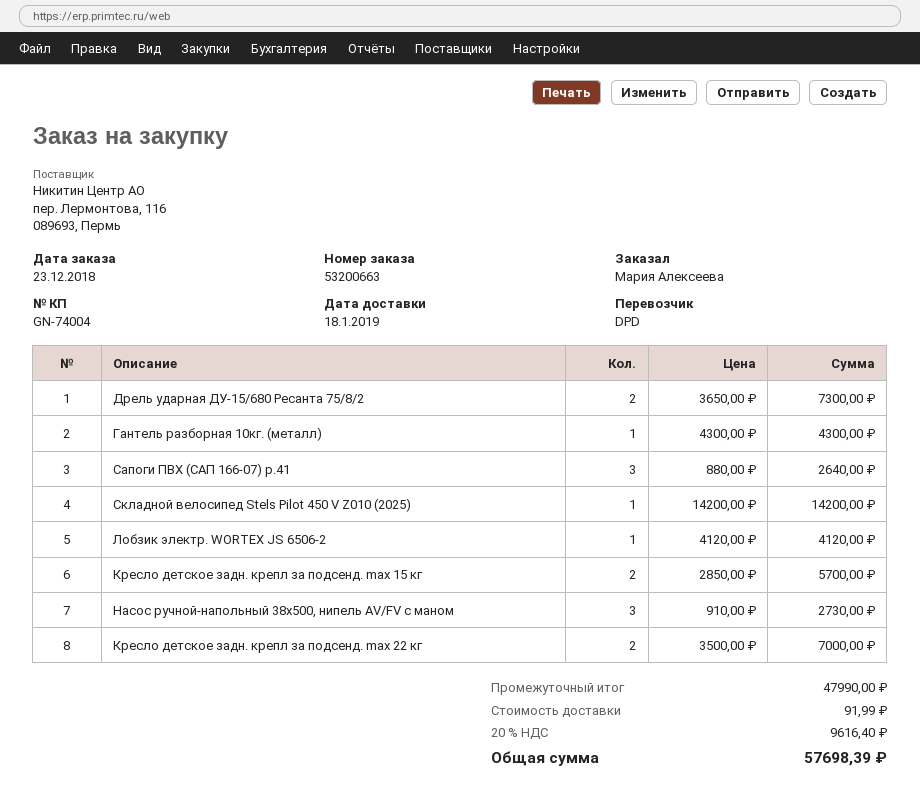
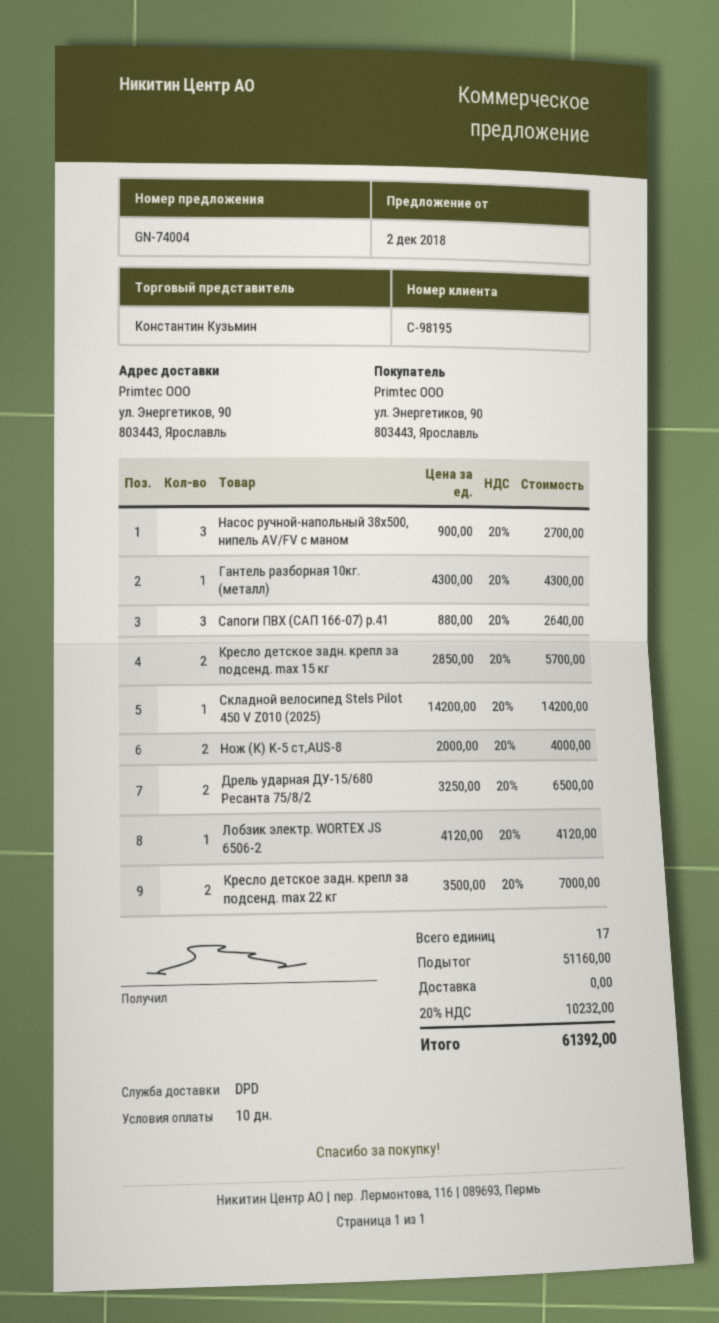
Дрель ударная ДУ-15/680 Ресанта 75/8/2: 2 x 3650.00 = 7300.00 -> 2 x 3250.00 = 6500.00
Насос ручной-напольный 38х500, нипель AV/FV с маном: 3 x 910.00 = 2730.00 -> 3 x 900.00 = 2700.00
Нож (К) К-5 ст,AUS-8: none -> 2 x 2000.00 = 4000.00
subtotal: 47990.00 -> 51160.00
shipping: 91.99 -> 0.00
tax: 20% = 9616.40 -> 20% = 10232.00
total: 57698.39 -> 61392.00

